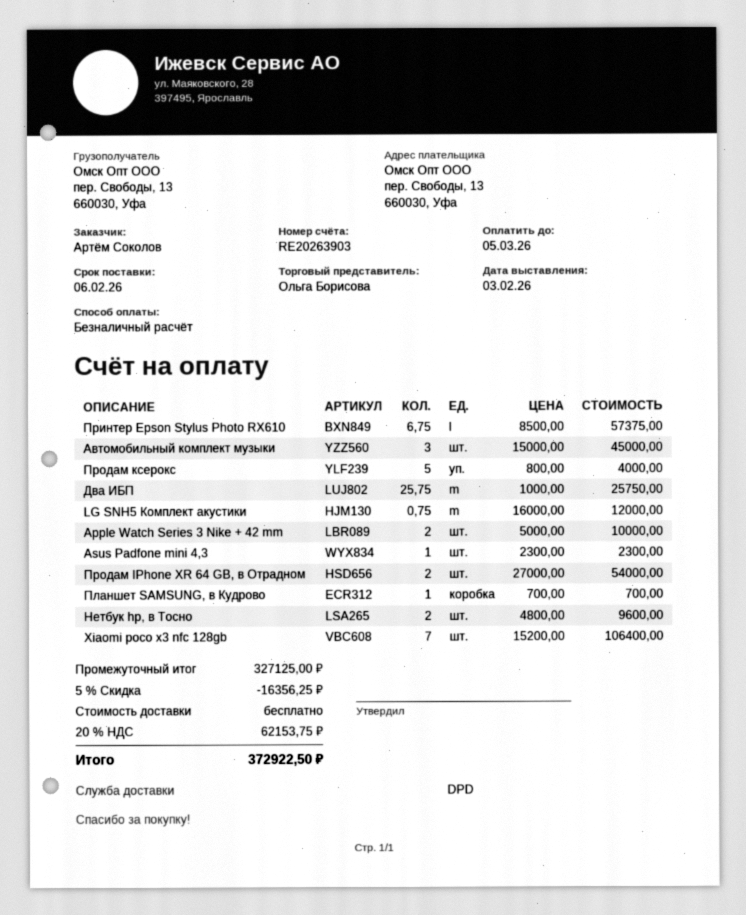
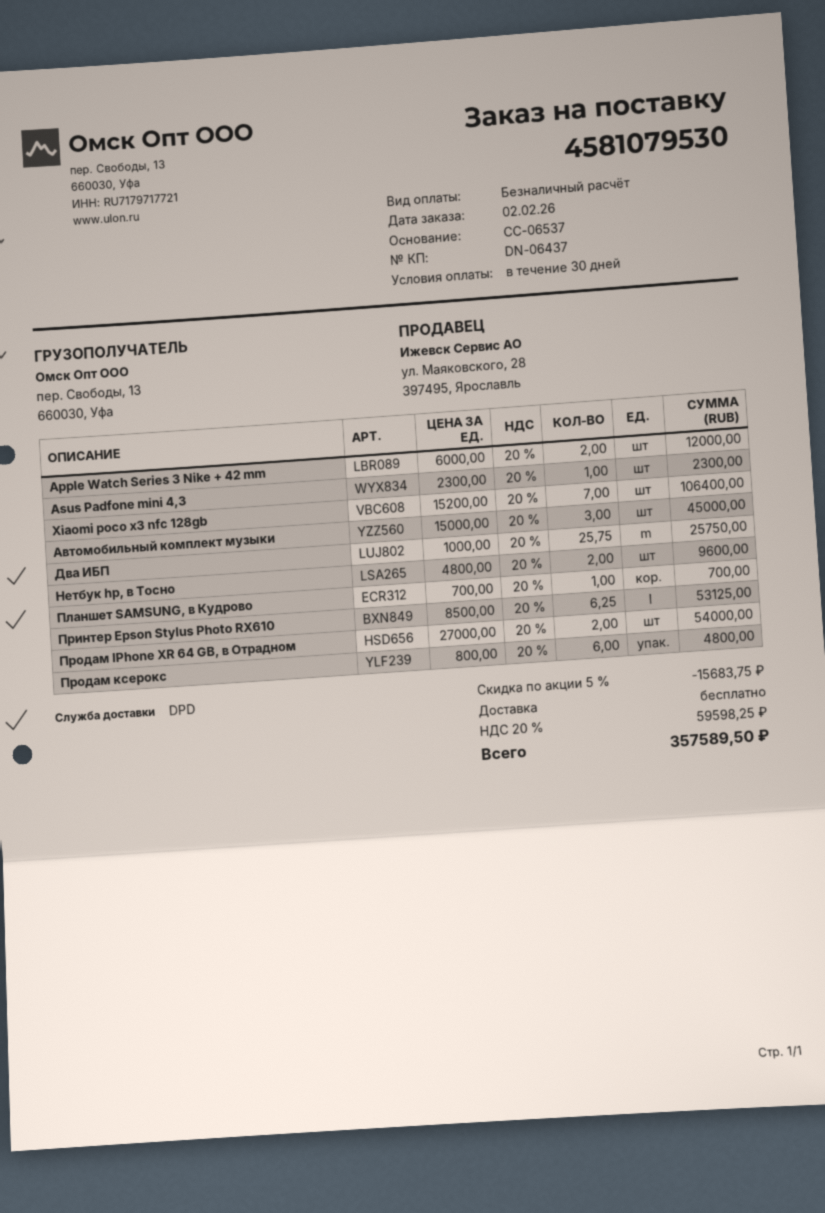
Принтер Epson Stylus Photo RX610: 6.75 x 8500.00 = 57375.00 -> 6.25 x 8500.00 = 53125.00
Продам ксерокс: 5 x 800.00 = 4000.00 -> 6 x 800.00 = 4800.00
LG SNH5 Комплект акустики: 0.75 x 16000.00 = 12000.00 -> none
Apple Watch Series 3 Nike + 42 mm: 2 x 5000.00 = 10000.00 -> 2 x 6000.00 = 12000.00
discount: 5% = 16356.25 -> 5% = 15683.75
tax: 20% = 62153.75 -> 20% = 59598.25
total: 372922.50 -> 357589.50

